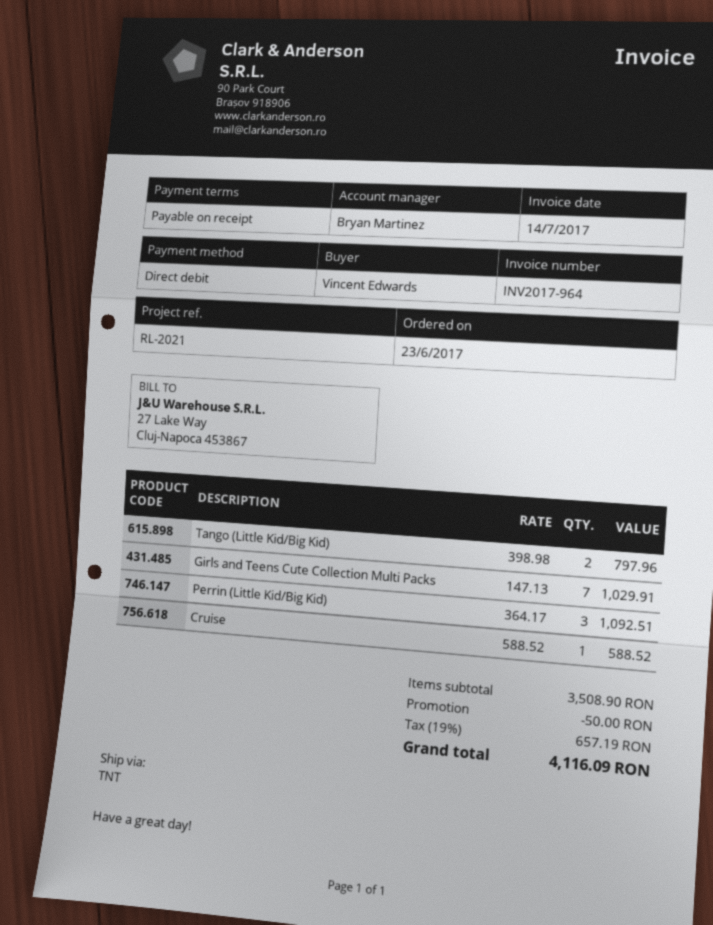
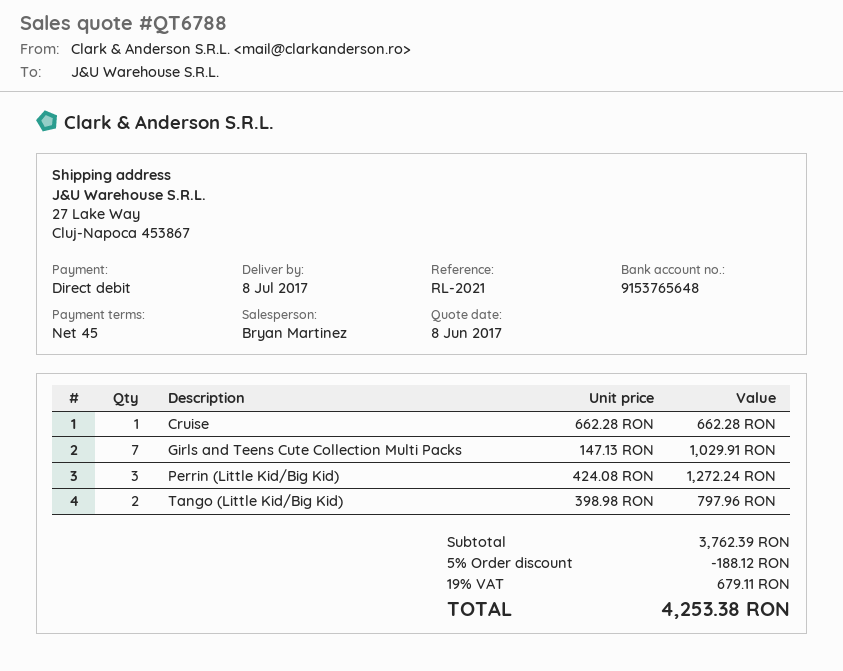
payment terms: on receipt -> 45 days
Perrin (Little Kid/Big Kid): 3 x 364.17 = 1092.51 -> 3 x 424.08 = 1272.24
Cruise: 1 x 588.52 = 588.52 -> 1 x 662.28 = 662.28
subtotal: 3508.90 -> 3762.39
discount: 50.00 -> 188.12
tax: 19% = 657.19 -> 19% = 679.11
total: 4116.09 -> 4253.38

